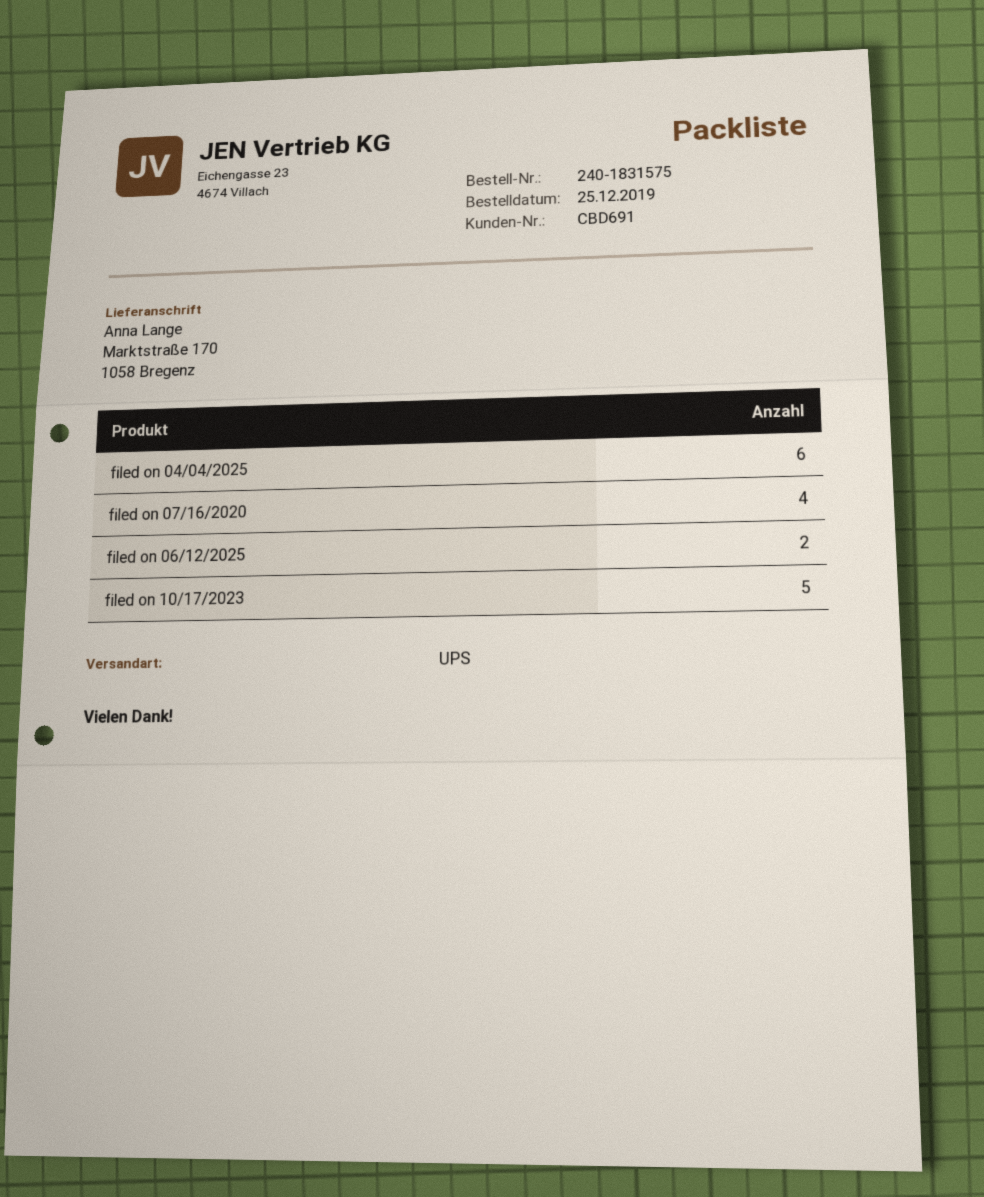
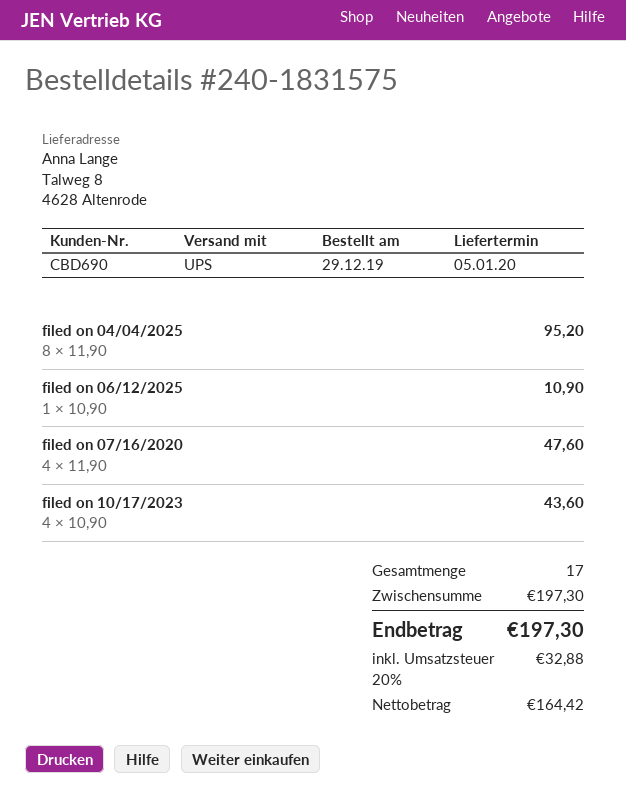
order date: 2019-12-25 -> 2019-12-29
customer number: CBD691 -> CBD690
ship to: Marktstraße 170, 1058 Bregenz -> Talweg 8, 4628 Altenrode
filed on 04/04/2025: 6 -> 8
filed on 06/12/2025: 2 -> 1
filed on 10/17/2023: 5 -> 4

